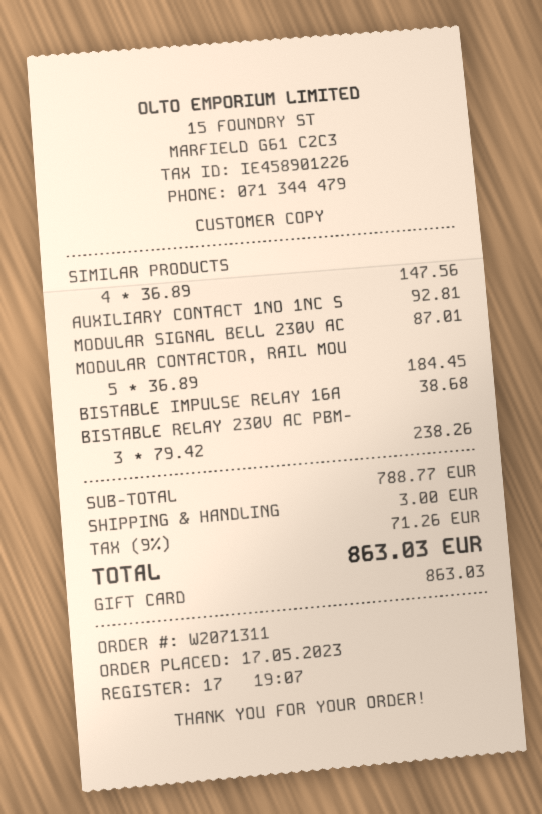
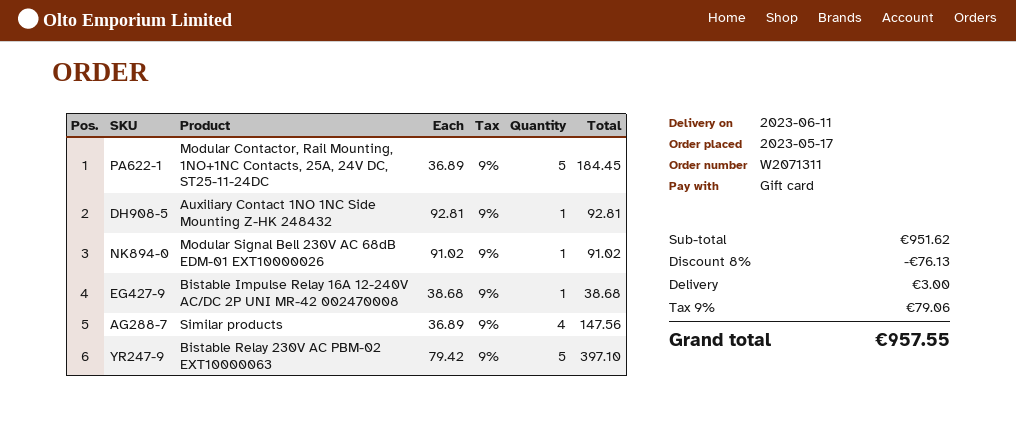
MODULAR SIGNAL BELL 230V AC: 1 x 87.01 = 87.01 -> 1 x 91.02 = 91.02
BISTABLE RELAY 230V AC PBM-: 3 x 79.42 = 238.26 -> 5 x 79.42 = 397.10
subtotal: 788.77 -> 951.62
discount: none -> 8% = 76.13
tax: 9% = 71.26 -> 9% = 79.06
total: 863.03 -> 957.55

